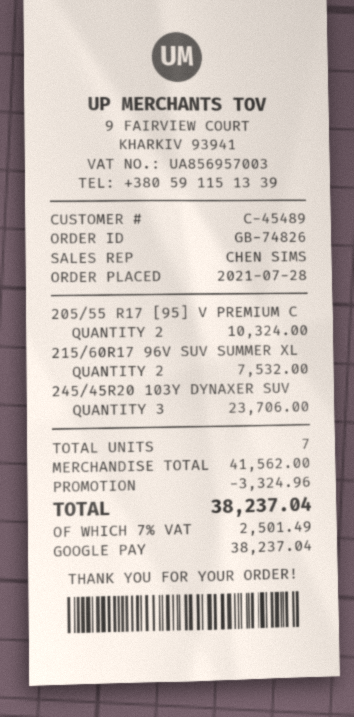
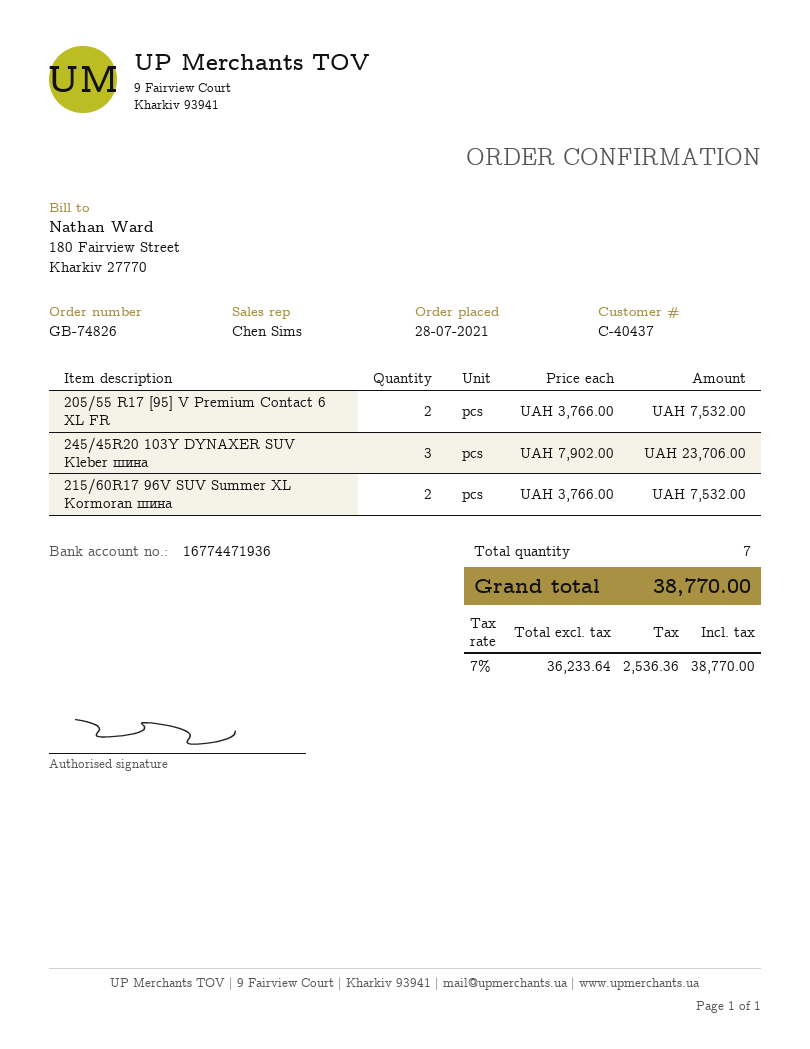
customer number: C-45489 -> C-40437
205/55 R17 [95] V PREMIUM C: 2 for 10324.00 -> 2 for 7532.00
discount: 3324.96 -> none
tax: 7% = 2501.49 -> 7% = 2536.36
total: 38237.04 -> 38770.00

